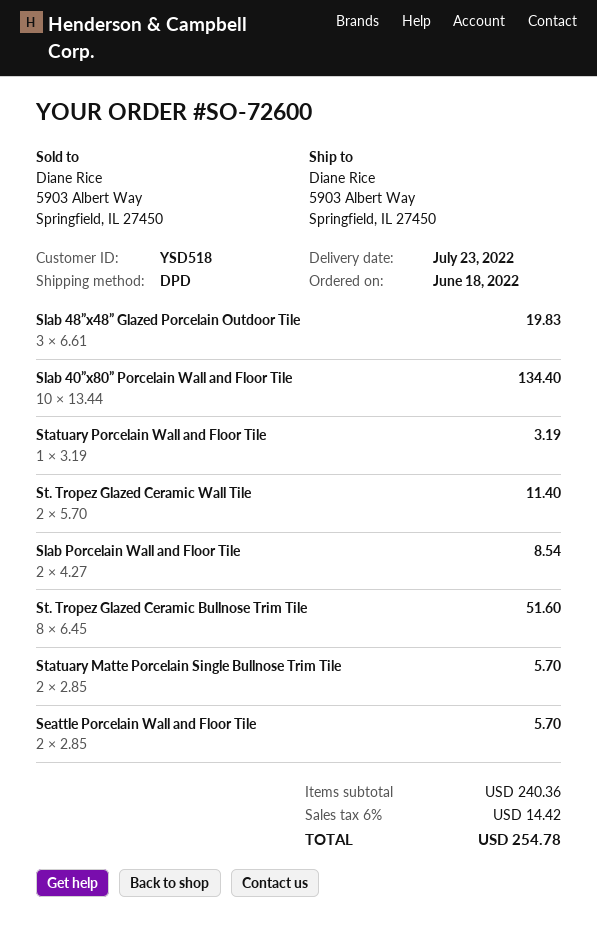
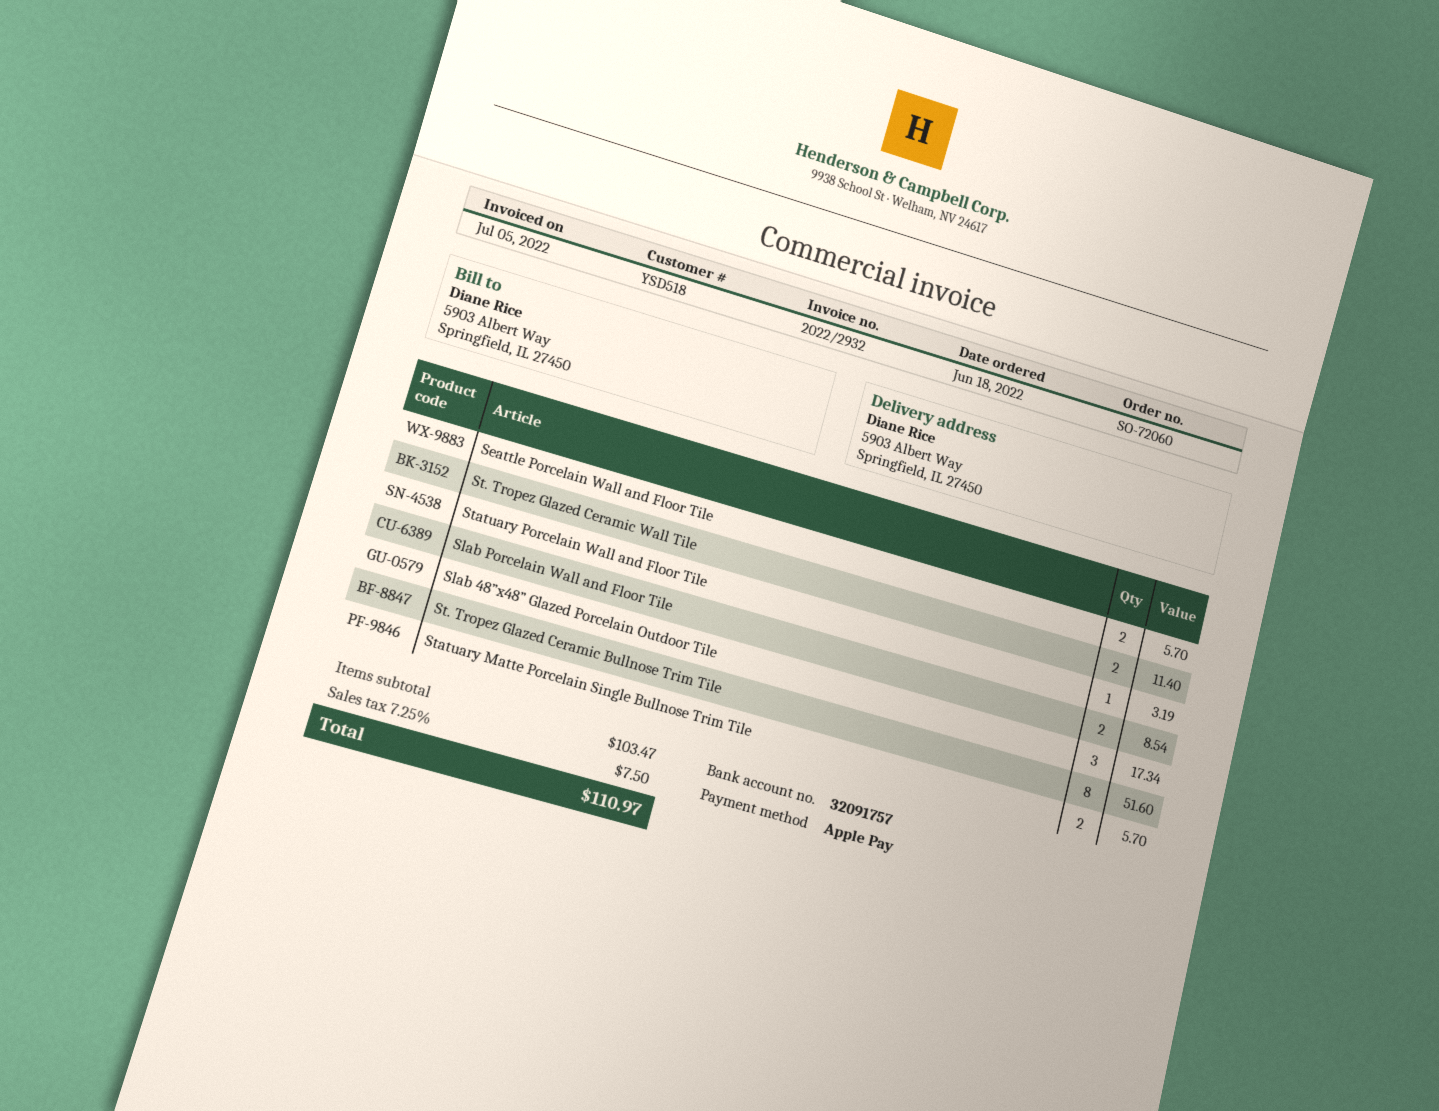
order number: SO-72600 -> SO-72060
Slab 48”x48” Glazed Porcelain Outdoor Tile: 3 for 19.83 -> 3 for 17.34
Slab 40”x80” Porcelain Wall and Floor Tile: 10 for 134.40 -> none
subtotal: 240.36 -> 103.47
tax: 6% = 14.42 -> 7.25% = 7.50
total: 254.78 -> 110.97

